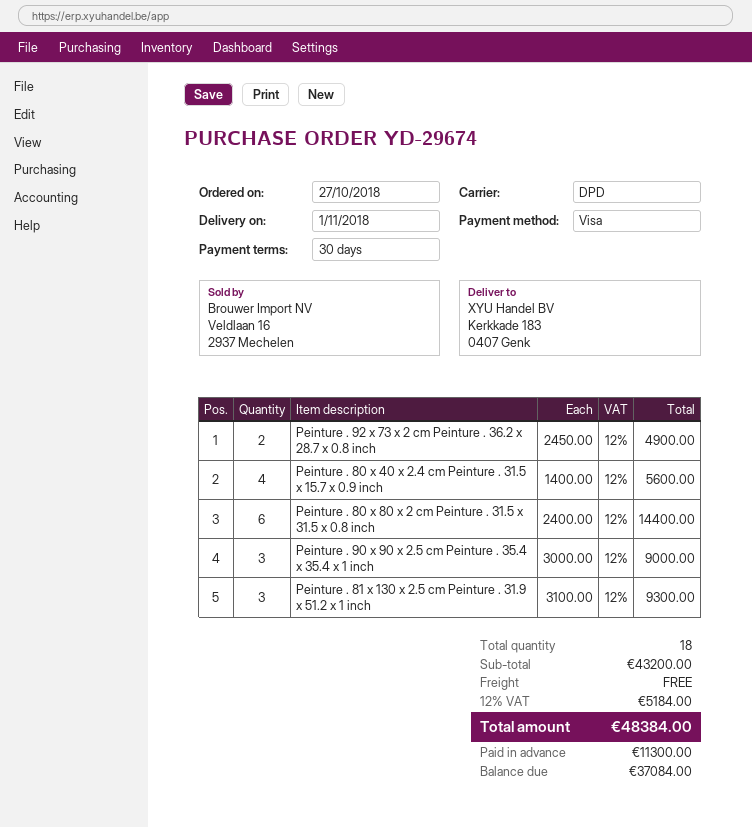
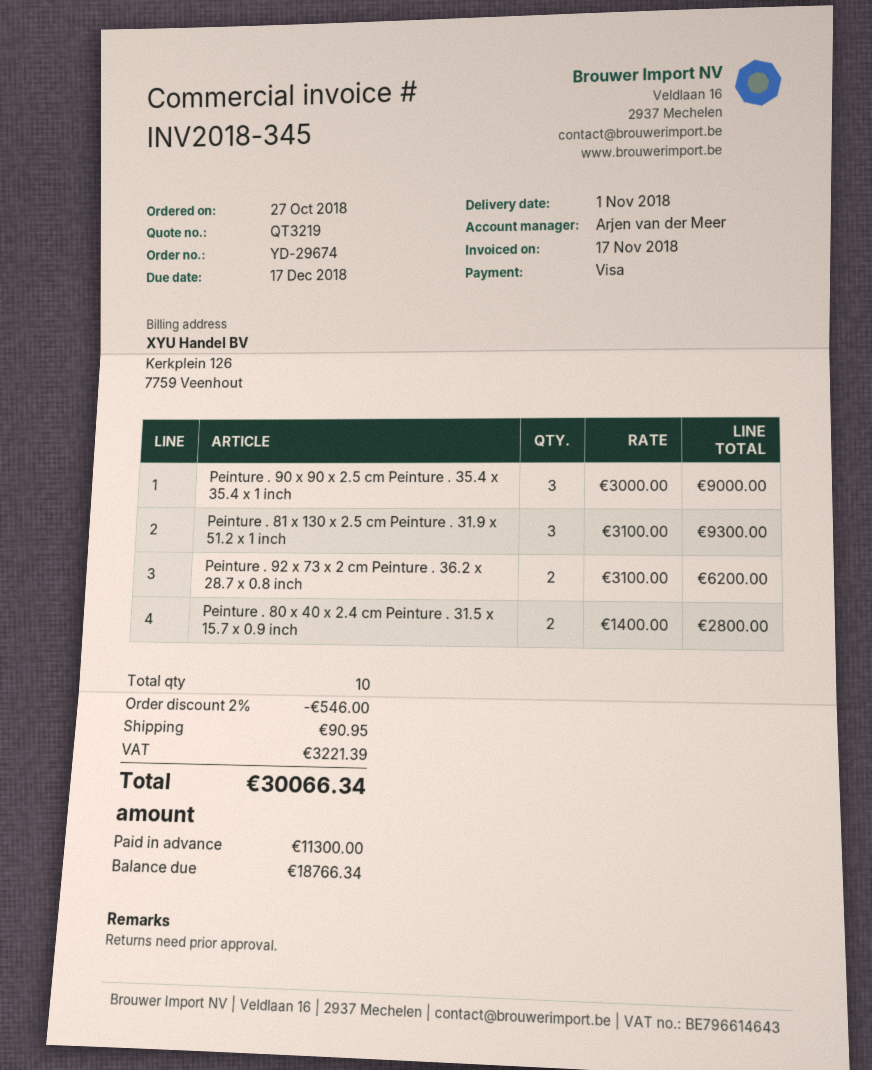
Peinture . 92 x 73 x 2 cm Peinture . 36.2 x 28.7 x 0.8 inch: 2 x 2450.00 = 4900.00 -> 2 x 3100.00 = 6200.00
Peinture . 80 x 40 x 2.4 cm Peinture . 31.5 x 15.7 x 0.9 inch: 4 x 1400.00 = 5600.00 -> 2 x 1400.00 = 2800.00
Peinture . 80 x 80 x 2 cm Peinture . 31.5 x 31.5 x 0.8 inch: 6 x 2400.00 = 14400.00 -> none
total quantity: 18 -> 10
discount: none -> 2% = 546.00
shipping: 0.00 -> 90.95
tax: 5184.00 -> 3221.39
total: 48384.00 -> 30066.34
balance: 37084.00 -> 18766.34

